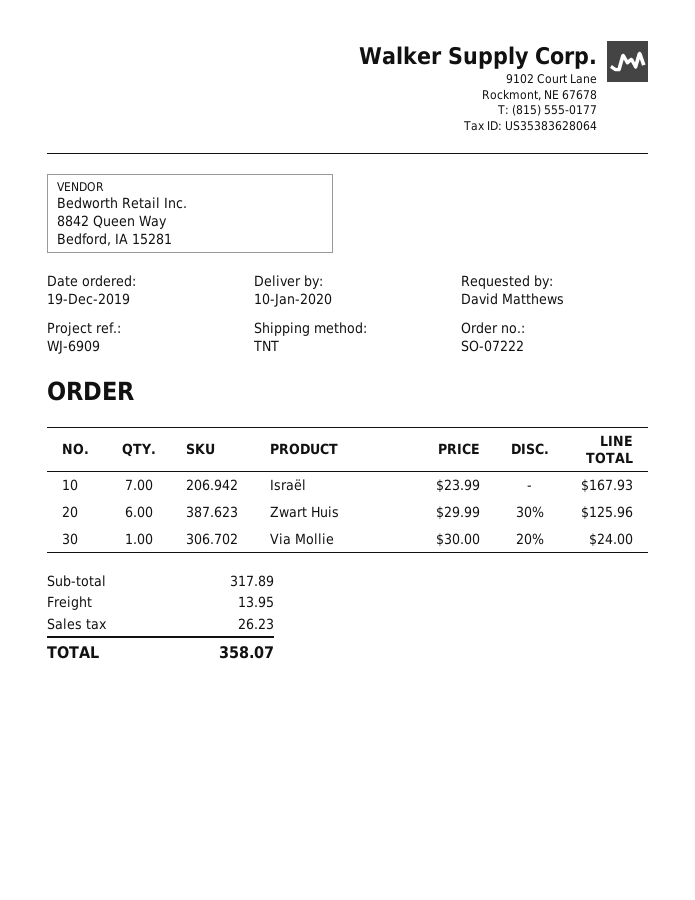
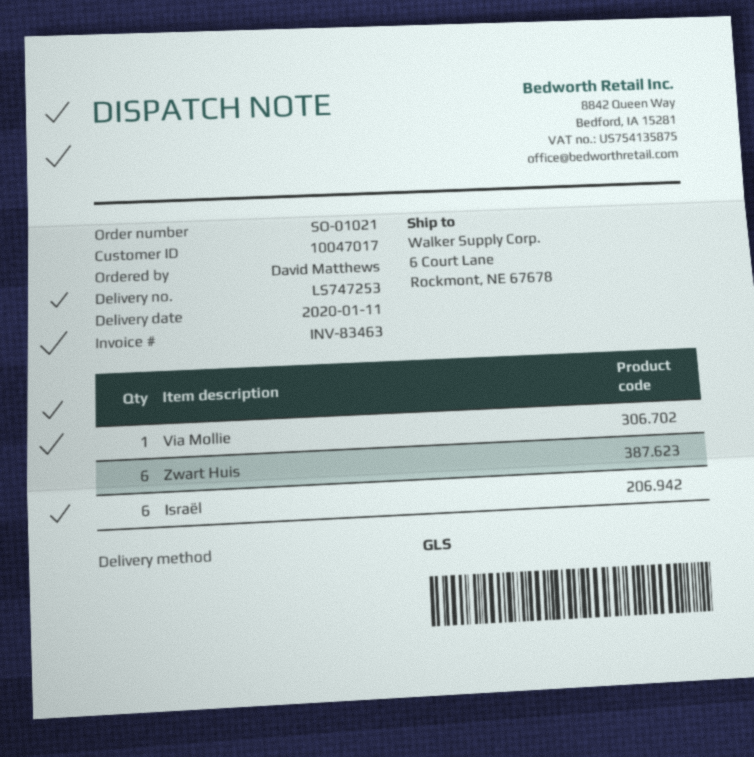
order number: SO-07222 -> SO-01021
delivery date: 2020-01-10 -> 2020-01-11
shipping method: TNT -> GLS
Israël: 7 -> 6

